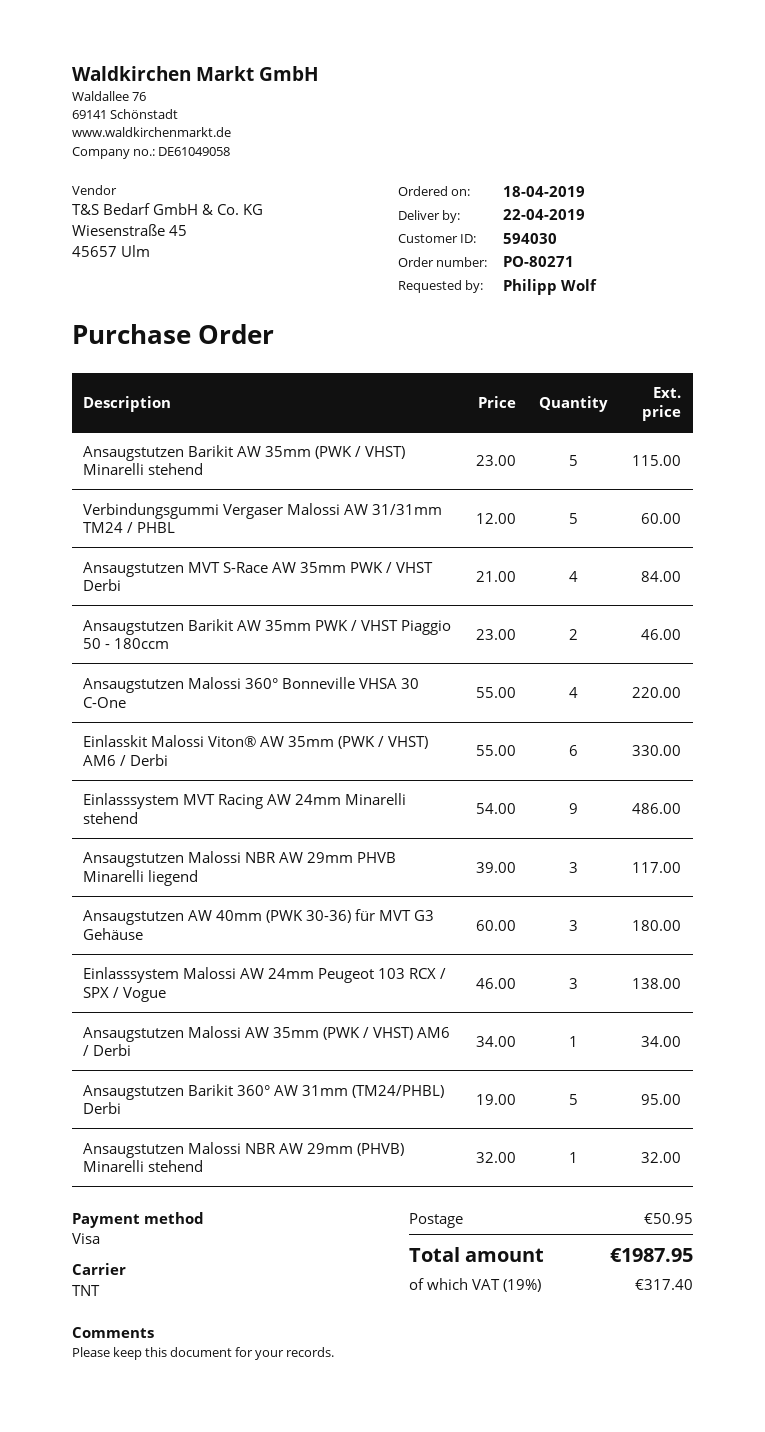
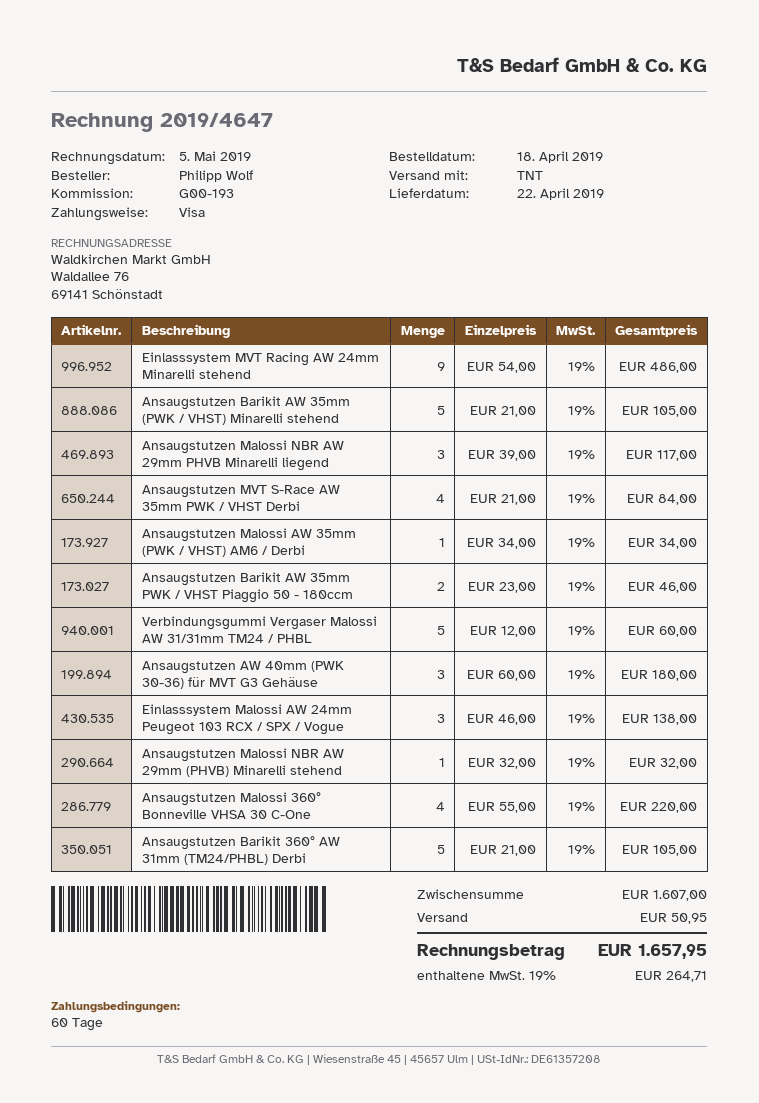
Ansaugstutzen Barikit AW 35mm (PWK / VHST) Minarelli stehend: 5 x 23.00 = 115.00 -> 5 x 21.00 = 105.00
Einlasskit Malossi Viton® AW 35mm (PWK / VHST) AM6 / Derbi: 6 x 55.00 = 330.00 -> none
Ansaugstutzen Barikit 360° AW 31mm (TM24/PHBL) Derbi: 5 x 19.00 = 95.00 -> 5 x 21.00 = 105.00
tax: 19% = 317.40 -> 19% = 264.71
total: 1987.95 -> 1657.95

